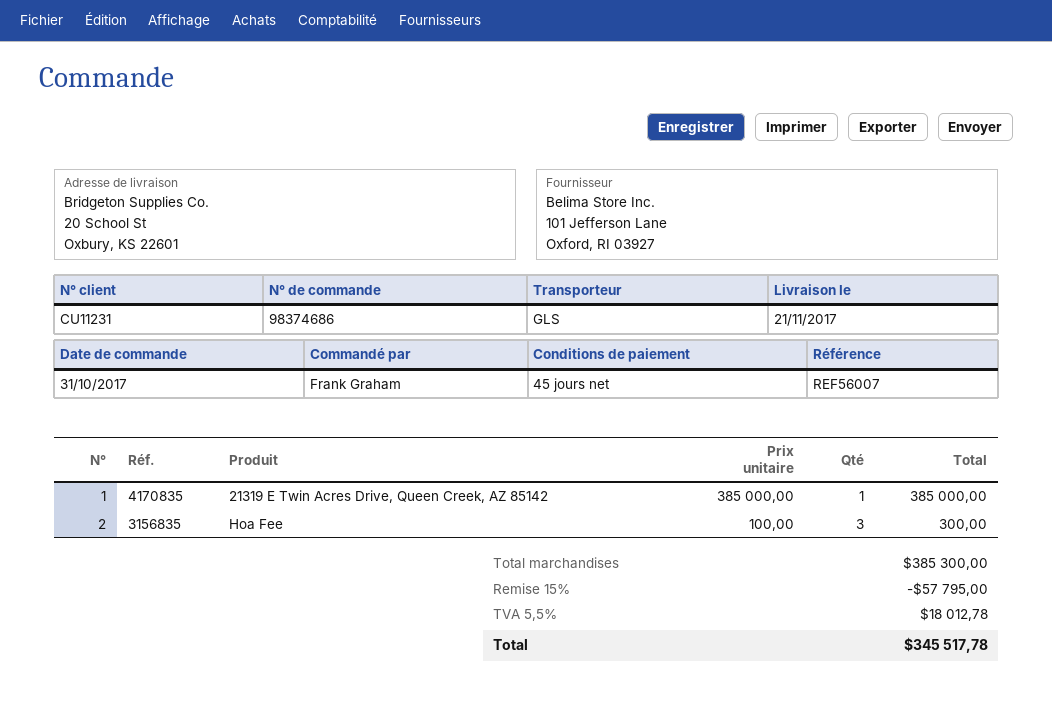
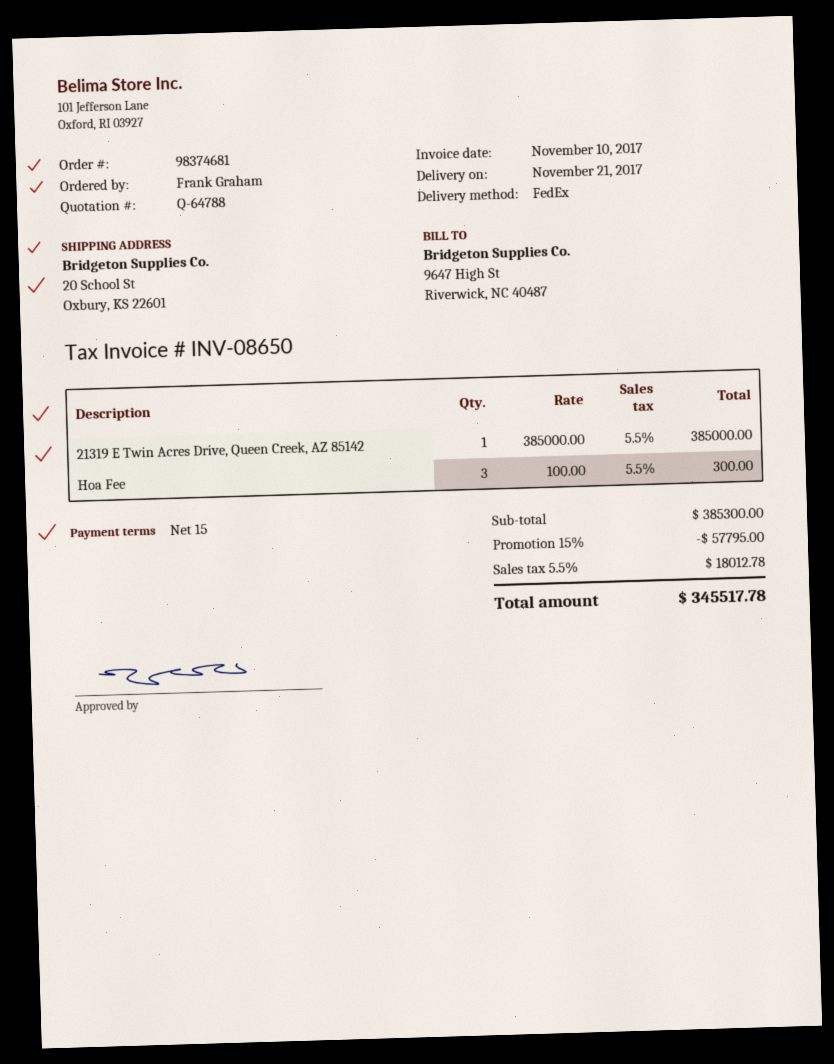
order number: 98374686 -> 98374681
payment terms: 45 days -> 15 days
shipping method: GLS -> FedEx

